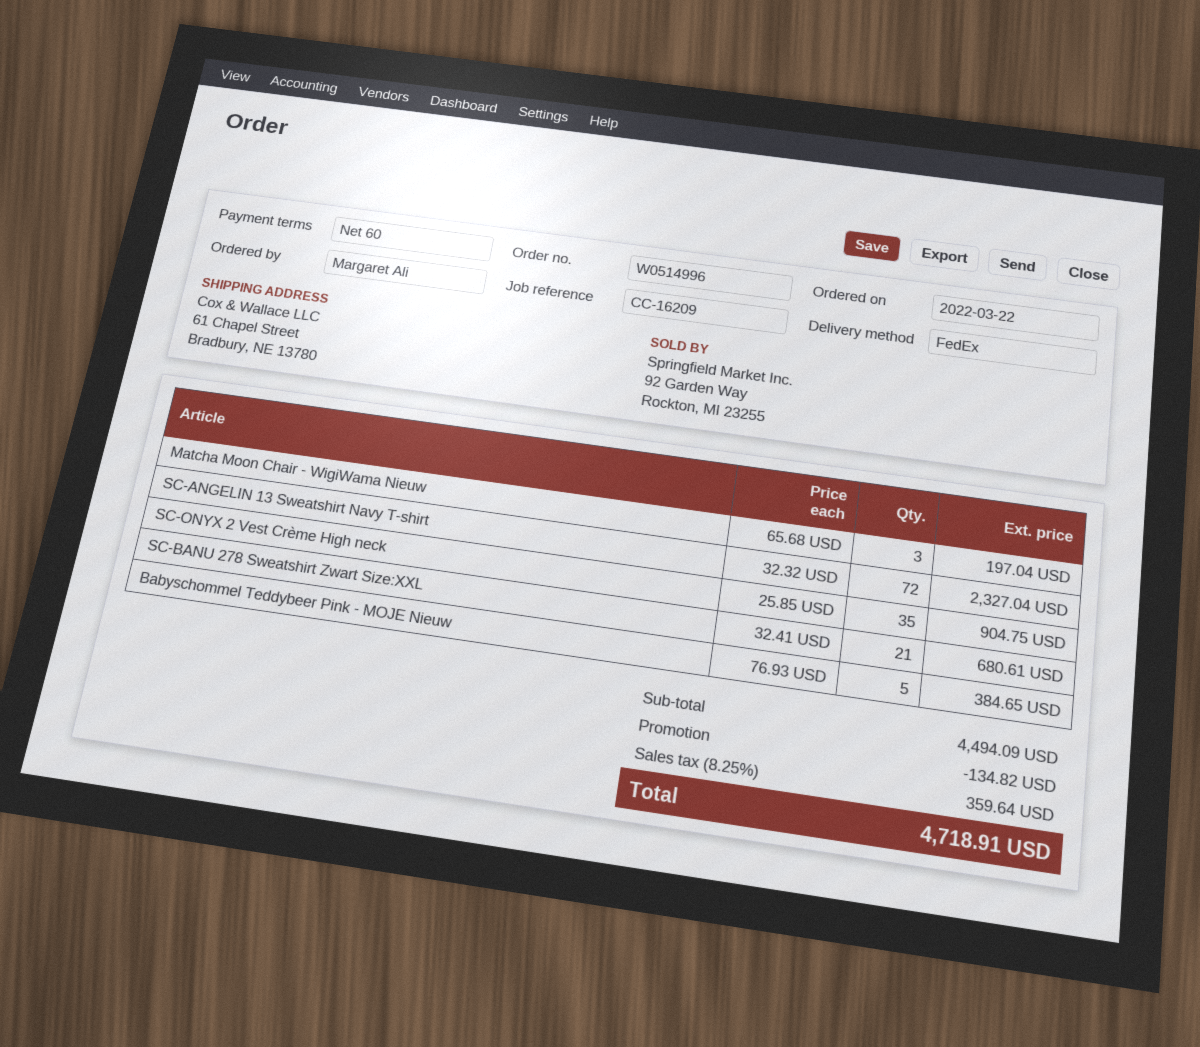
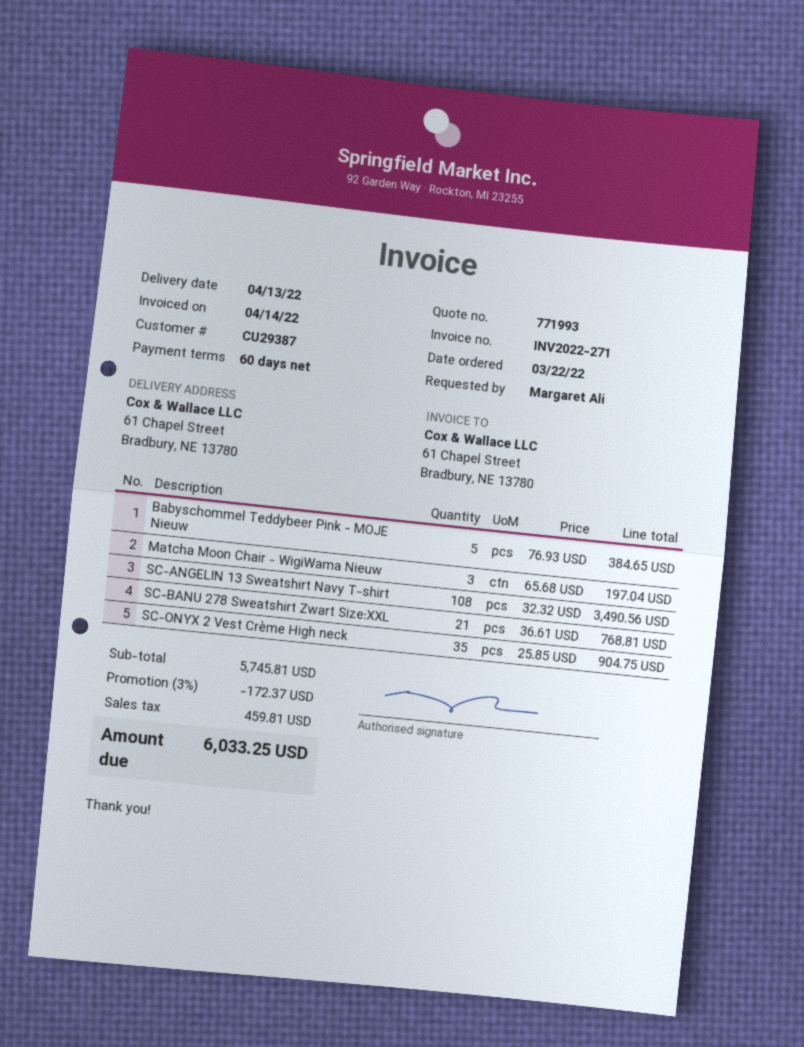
SC-ANGELIN 13 Sweatshirt Navy T-shirt: 72 x 32.32 = 2327.04 -> 108 x 32.32 = 3490.56
SC-BANU 278 Sweatshirt Zwart Size:XXL: 21 x 32.41 = 680.61 -> 21 x 36.61 = 768.81
subtotal: 4494.09 -> 5745.81
discount: 134.82 -> 172.37
tax: 359.64 -> 459.81
total: 4718.91 -> 6033.25

